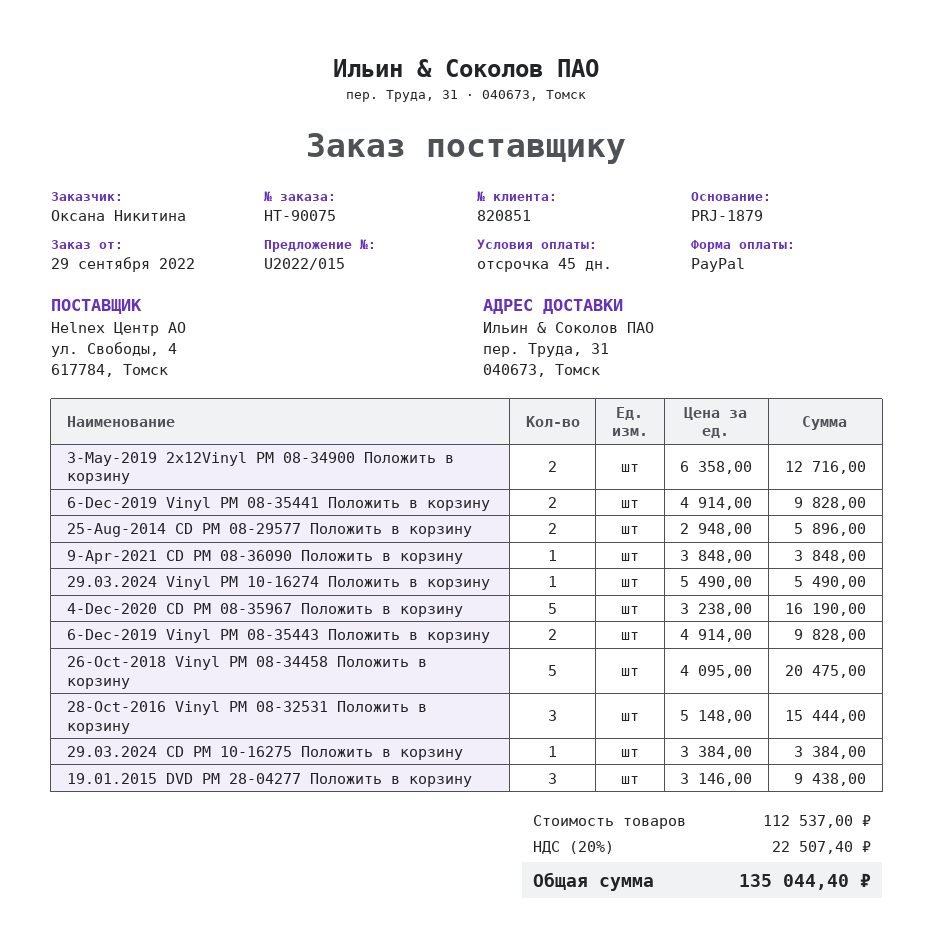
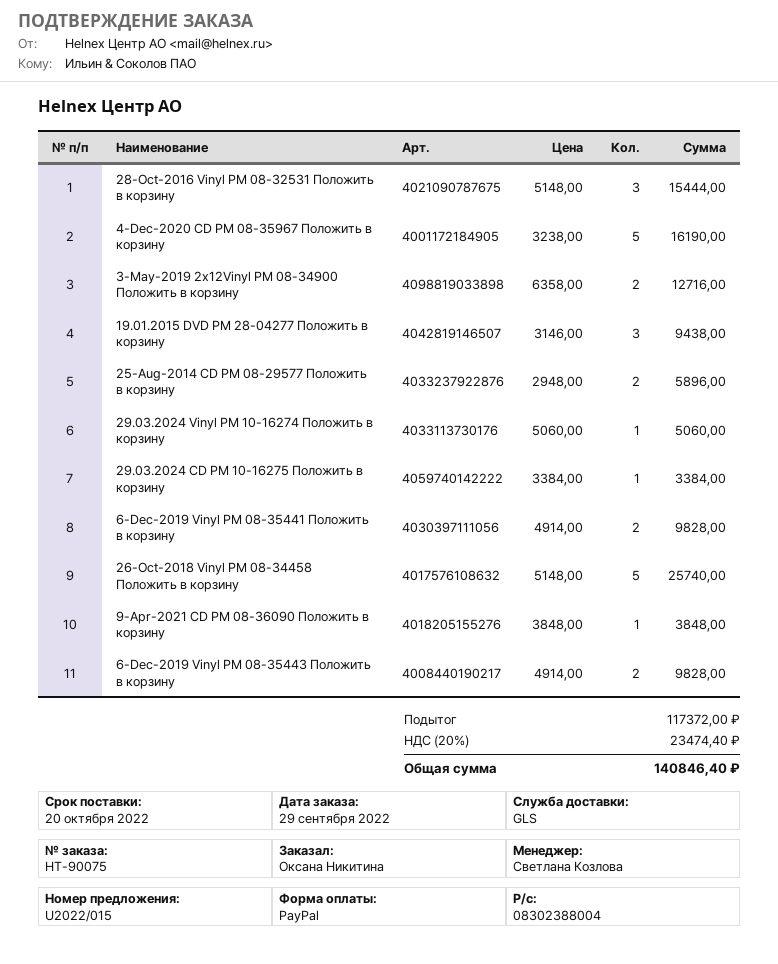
29.03.2024 Vinyl PM 10-16274 Положить в корзину: 1 x 5490.00 = 5490.00 -> 1 x 5060.00 = 5060.00
26-Oct-2018 Vinyl PM 08-34458 Положить в корзину: 5 x 4095.00 = 20475.00 -> 5 x 5148.00 = 25740.00
subtotal: 112537.00 -> 117372.00
tax: 20% = 22507.40 -> 20% = 23474.40
total: 135044.40 -> 140846.40

